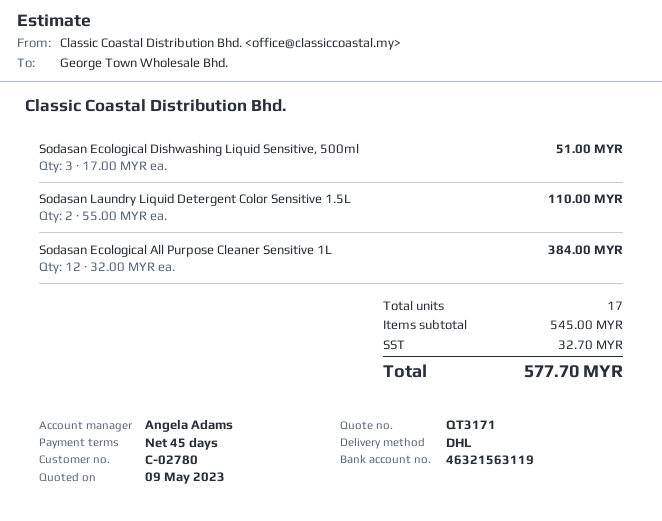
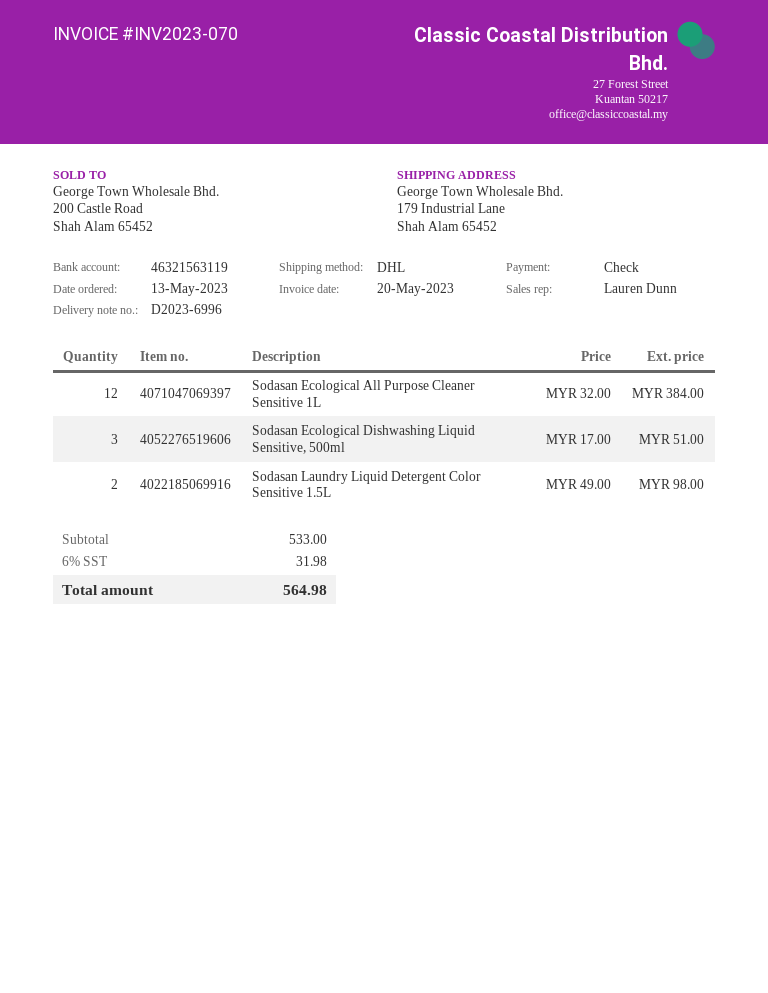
sales rep: Angela Adams -> Lauren Dunn
Sodasan Laundry Liquid Detergent Color Sensitive 1.5L: 2 x 55.00 = 110.00 -> 2 x 49.00 = 98.00
subtotal: 545.00 -> 533.00
tax: 32.70 -> 31.98
total: 577.70 -> 564.98

